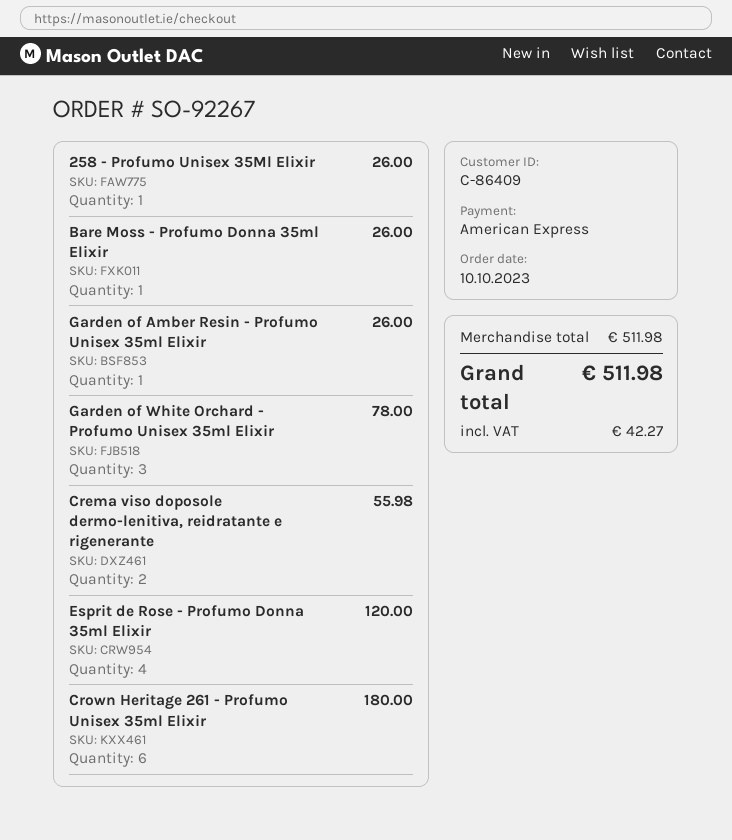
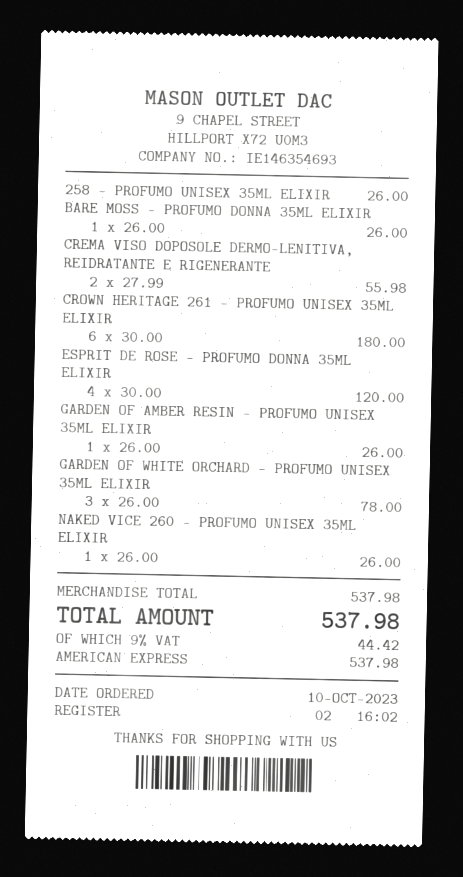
NAKED VICE 260 - PROFUMO UNISEX 35ML ELIXIR: none -> 1 for 26.00
subtotal: 511.98 -> 537.98
tax: 42.27 -> 44.42
total: 511.98 -> 537.98

